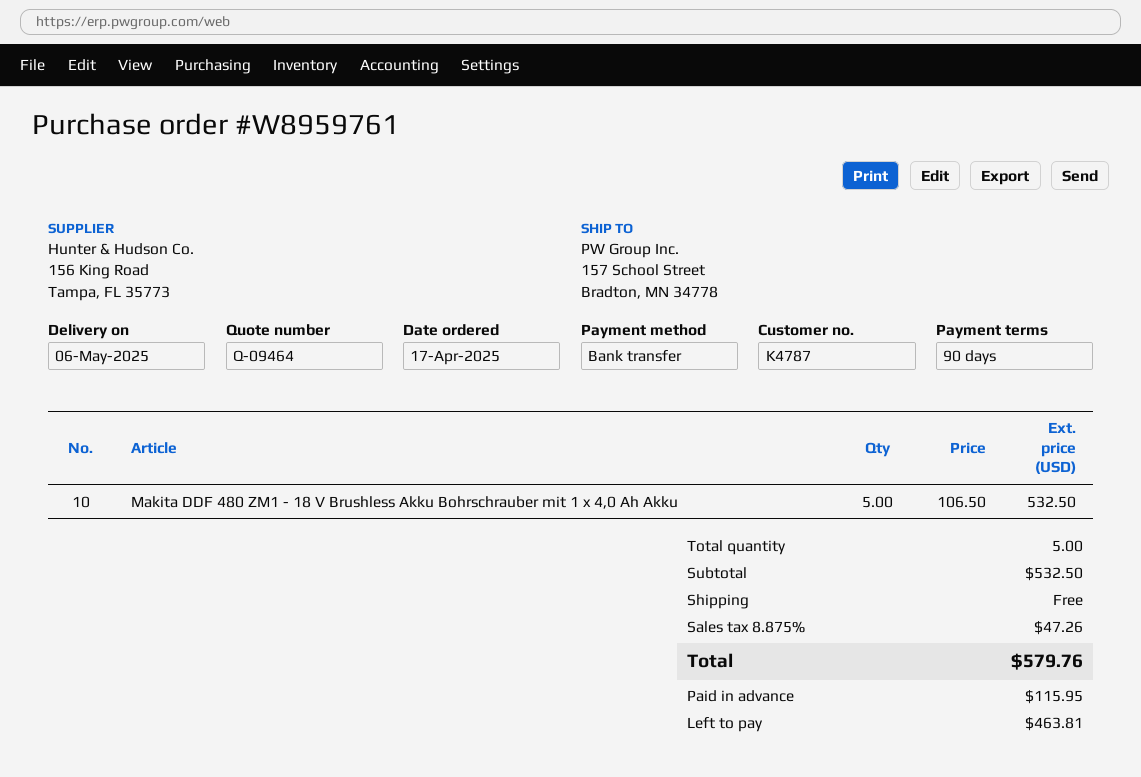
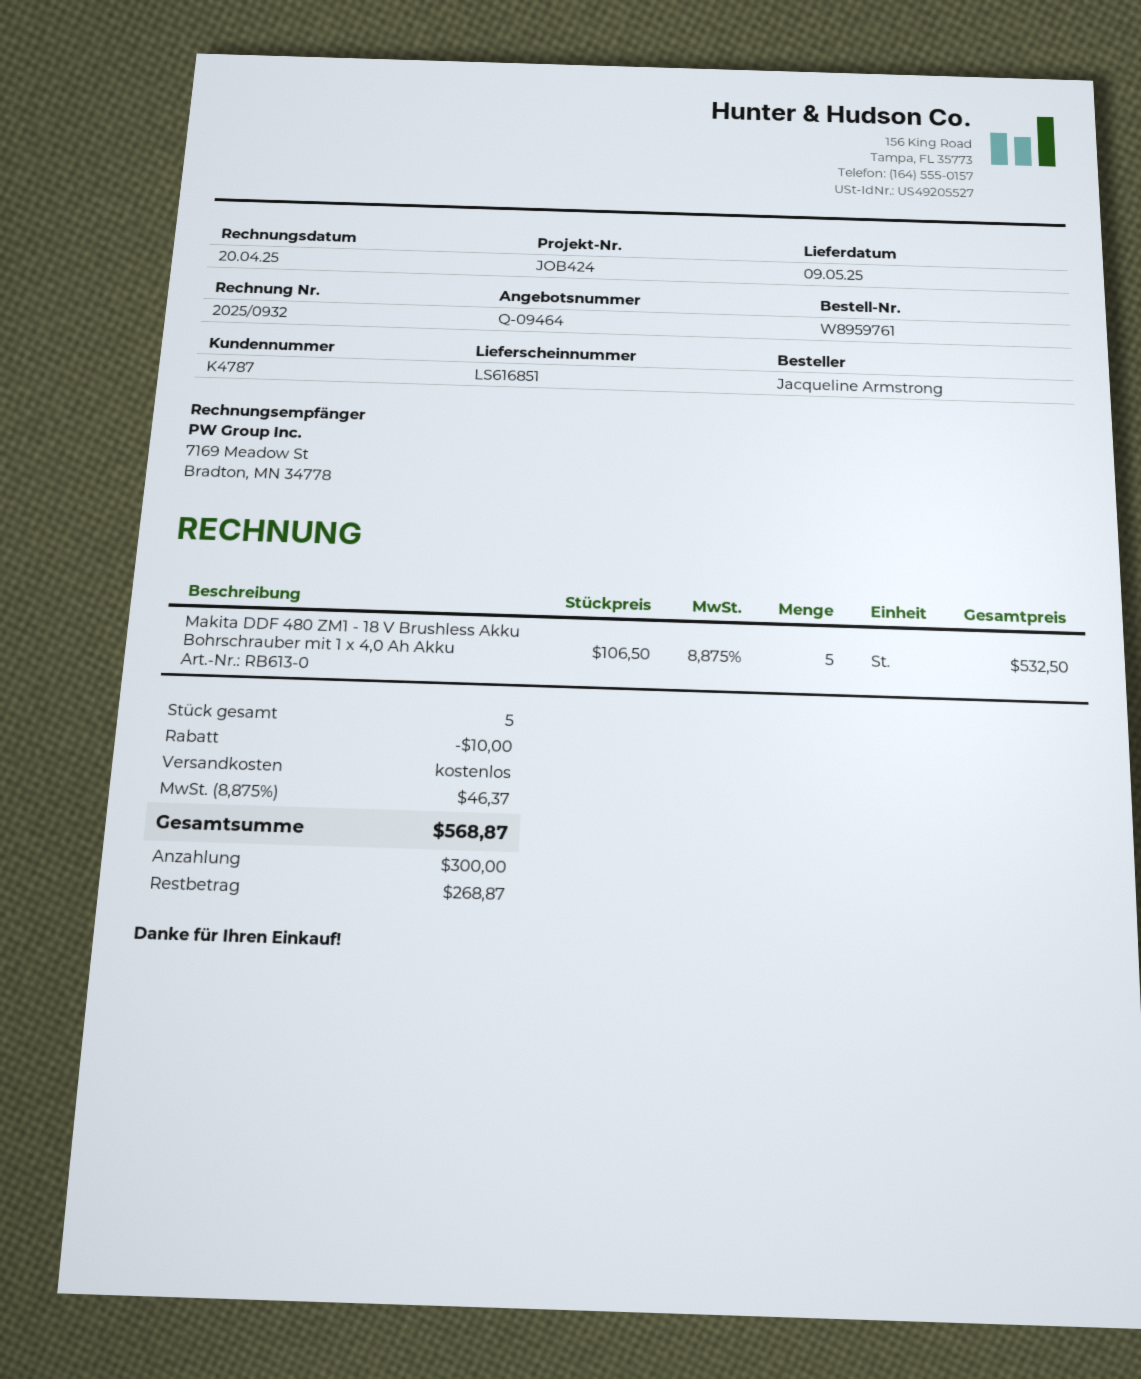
delivery date: 2025-05-06 -> 2025-05-09
discount: none -> 10.00
tax: 8.875% = 47.26 -> 8.875% = 46.37
total: 579.76 -> 568.87
deposit: 115.95 -> 300.00
balance: 463.81 -> 268.87

